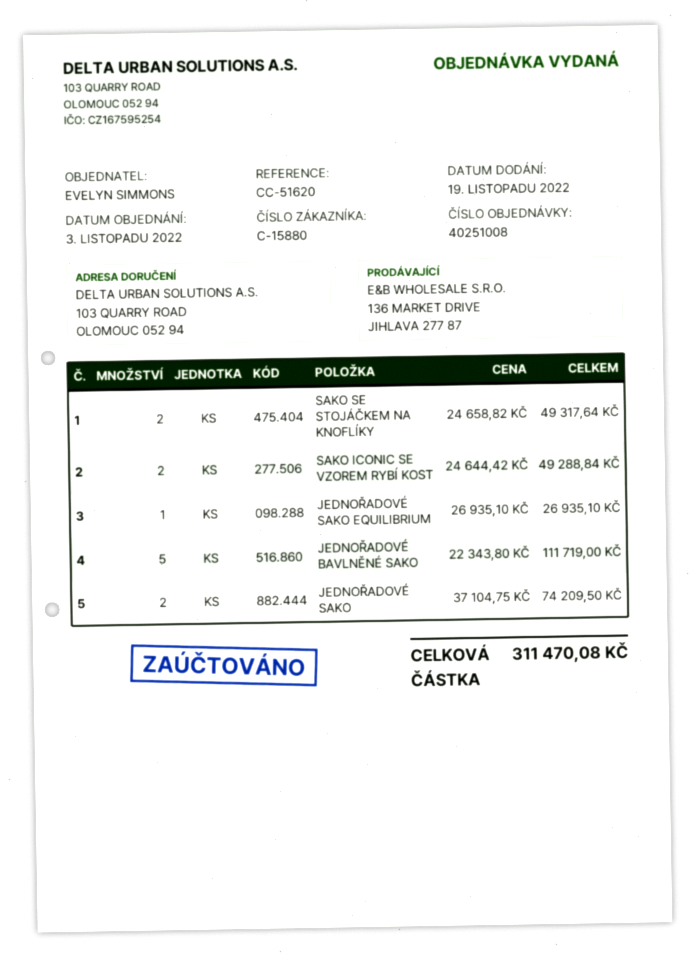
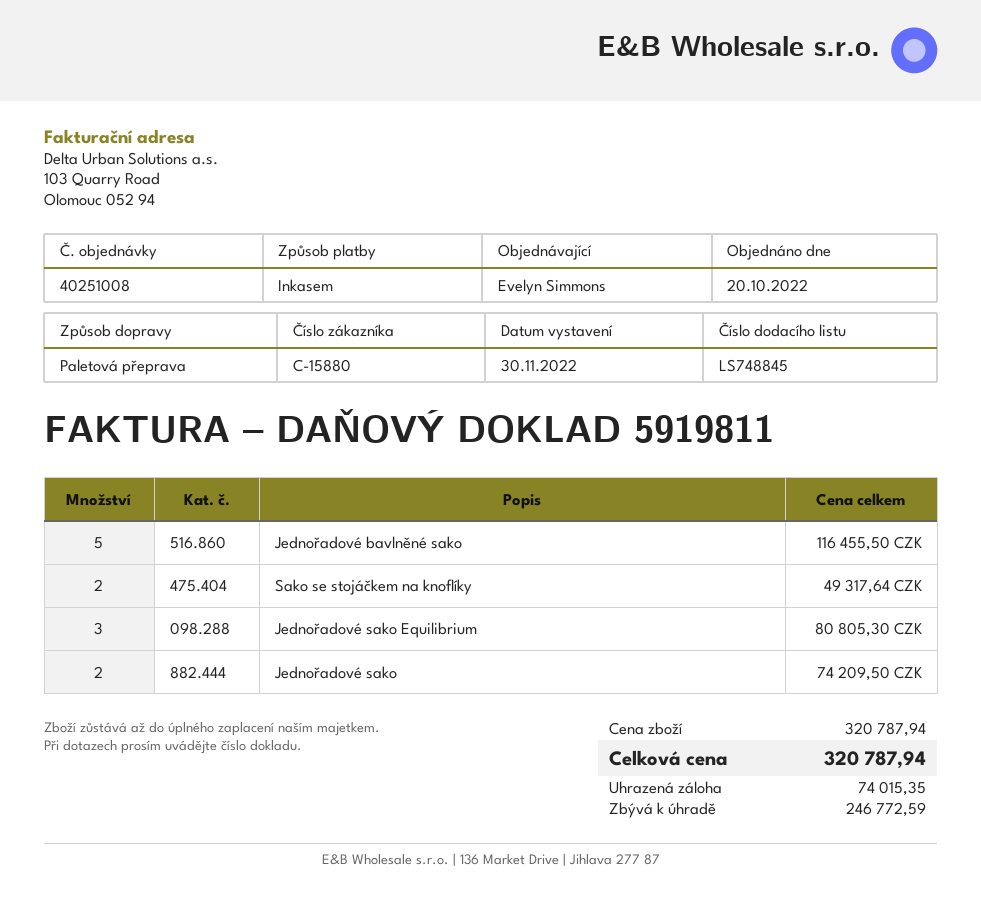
order date: 2022-11-03 -> 2022-10-20
SAKO ICONIC SE VZOREM RYBÍ KOST: 2 for 49288.84 -> none
JEDNOŘADOVÉ SAKO EQUILIBRIUM: 1 for 26935.10 -> 3 for 80805.30
JEDNOŘADOVÉ BAVLNĚNÉ SAKO: 5 for 111719.00 -> 5 for 116455.50
total: 311470.08 -> 320787.94

